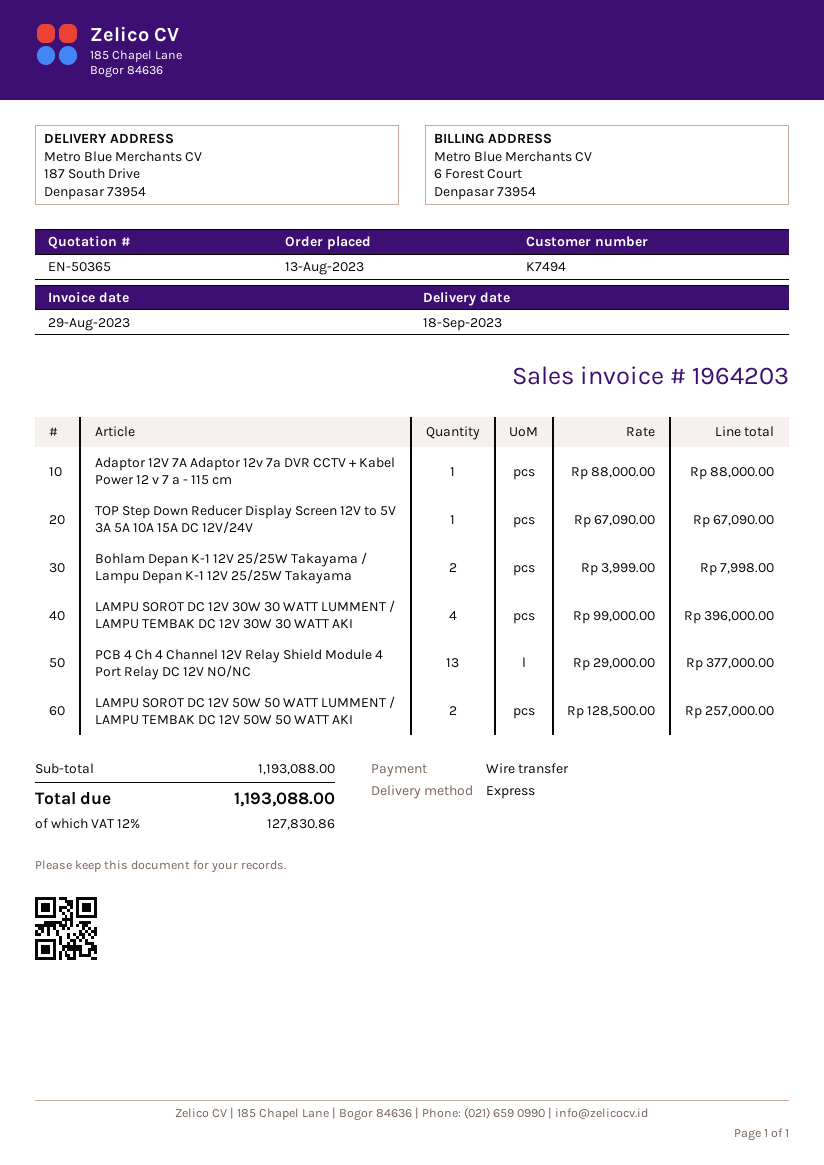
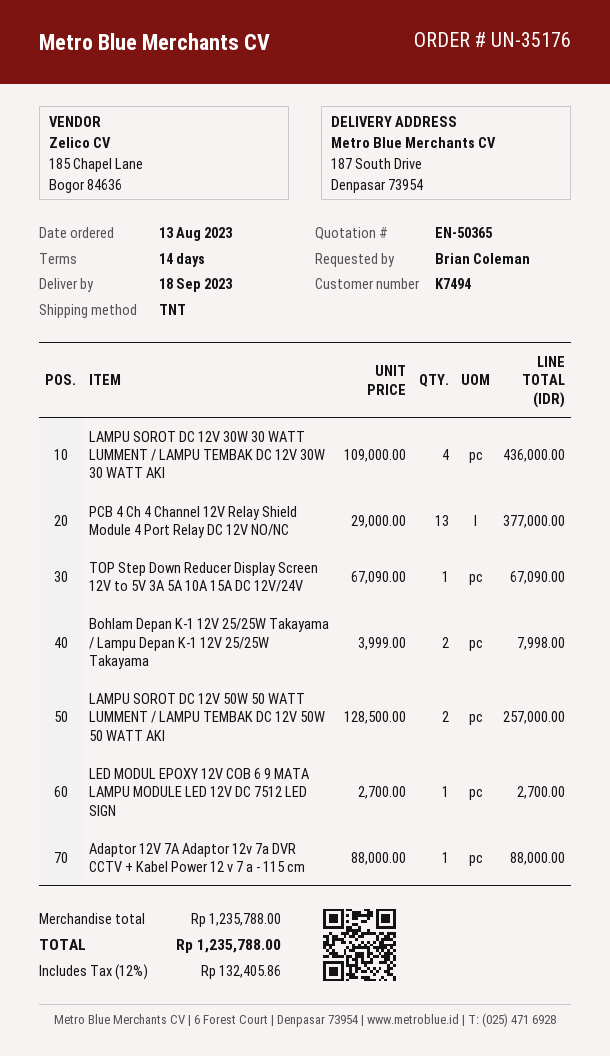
shipping method: express -> TNT
LAMPU SOROT DC 12V 30W 30 WATT LUMMENT / LAMPU TEMBAK DC 12V 30W 30 WATT AKI: 4 x 99000.00 = 396000.00 -> 4 x 109000.00 = 436000.00
LED MODUL EPOXY 12V COB 6 9 MATA LAMPU MODULE LED 12V DC 7512 LED SIGN: none -> 1 x 2700.00 = 2700.00
subtotal: 1193088.00 -> 1235788.00
tax: 12% = 127830.86 -> 12% = 132405.86
total: 1193088.00 -> 1235788.00

